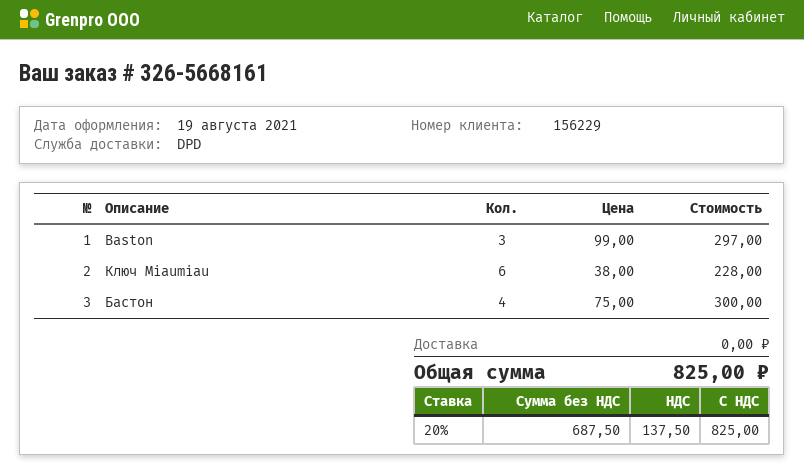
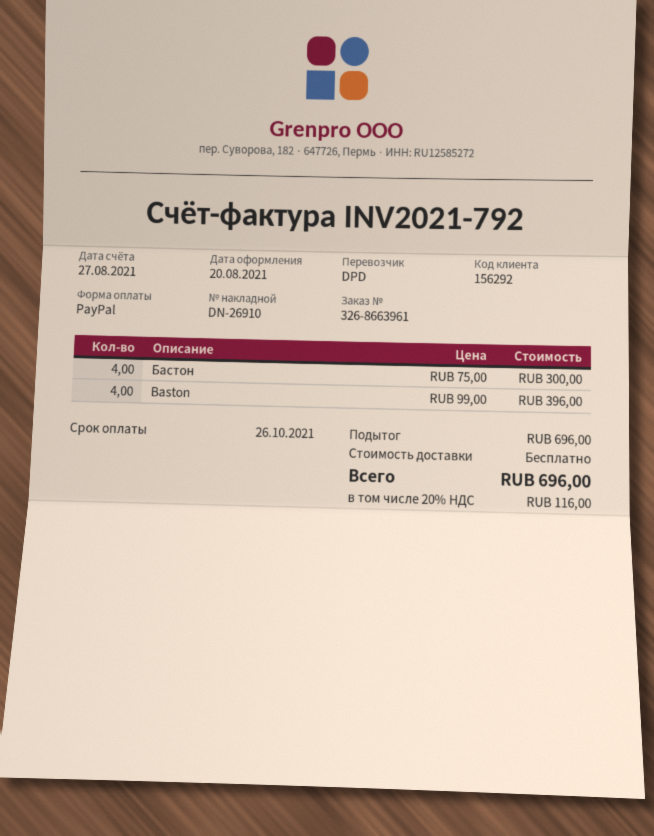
order number: 326-5668161 -> 326-8663961
order date: 2021-08-19 -> 2021-08-20
customer number: 156229 -> 156292
Baston: 3 x 99.00 = 297.00 -> 4 x 99.00 = 396.00
Ключ Miaumiau: 6 x 38.00 = 228.00 -> none
tax: 20% = 137.50 -> 20% = 116.00
total: 825.00 -> 696.00

